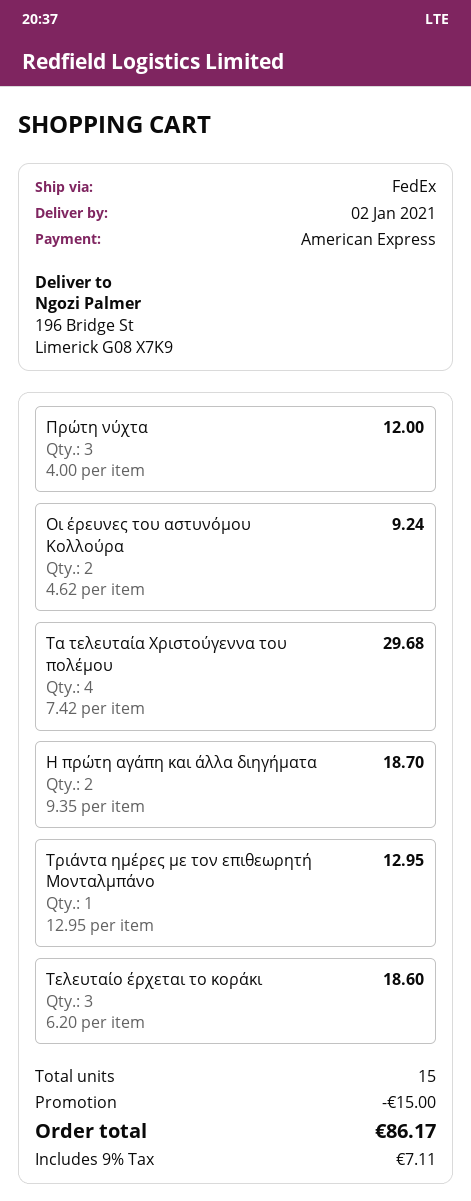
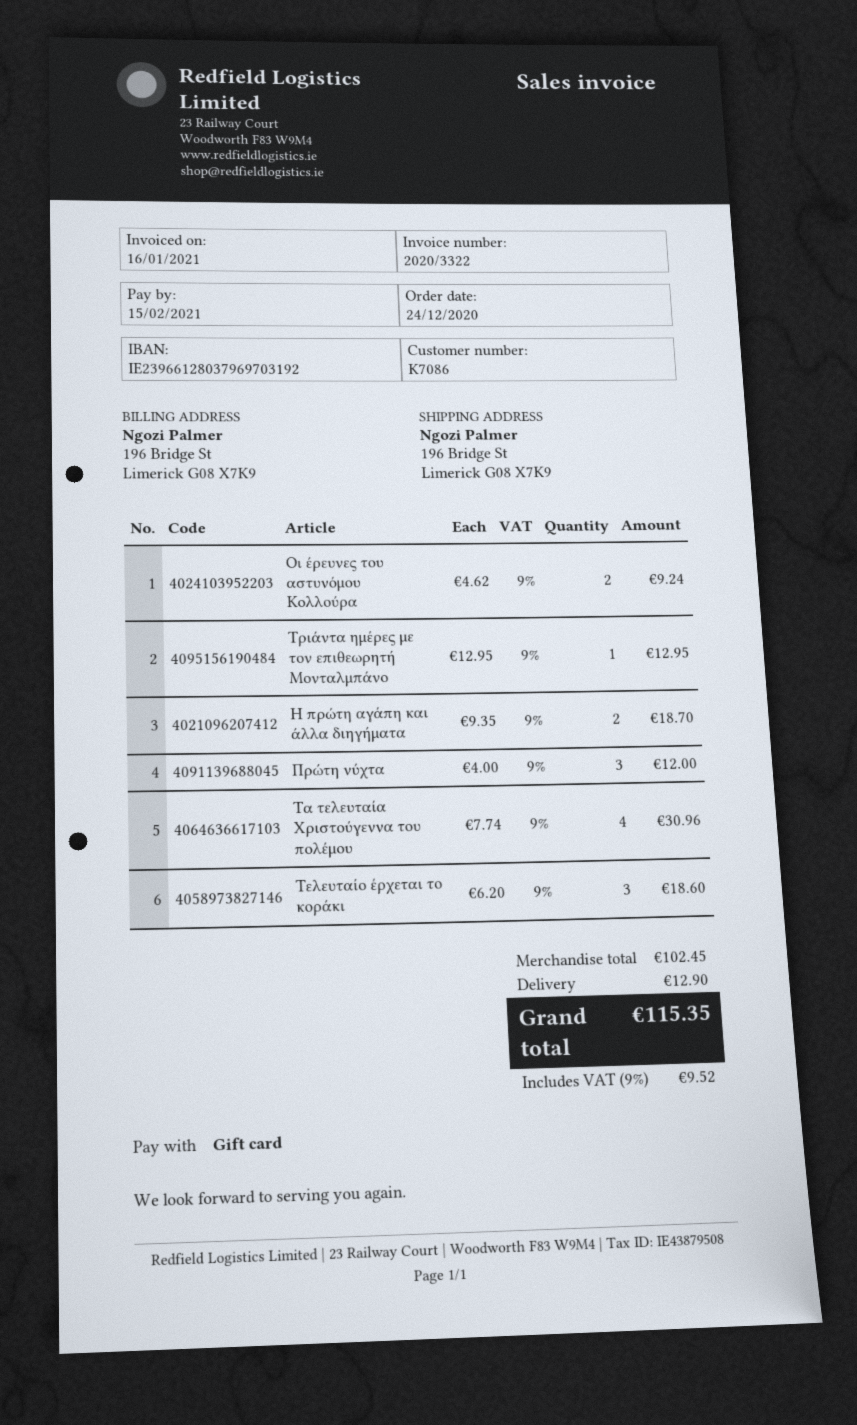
payment method: American Express -> gift card
Τα τελευταία Χριστούγεννα του πολέμου: 4 x 7.42 = 29.68 -> 4 x 7.74 = 30.96
discount: 15.00 -> none
shipping: none -> 12.90
tax: 9% = 7.11 -> 9% = 9.52
total: 86.17 -> 115.35

